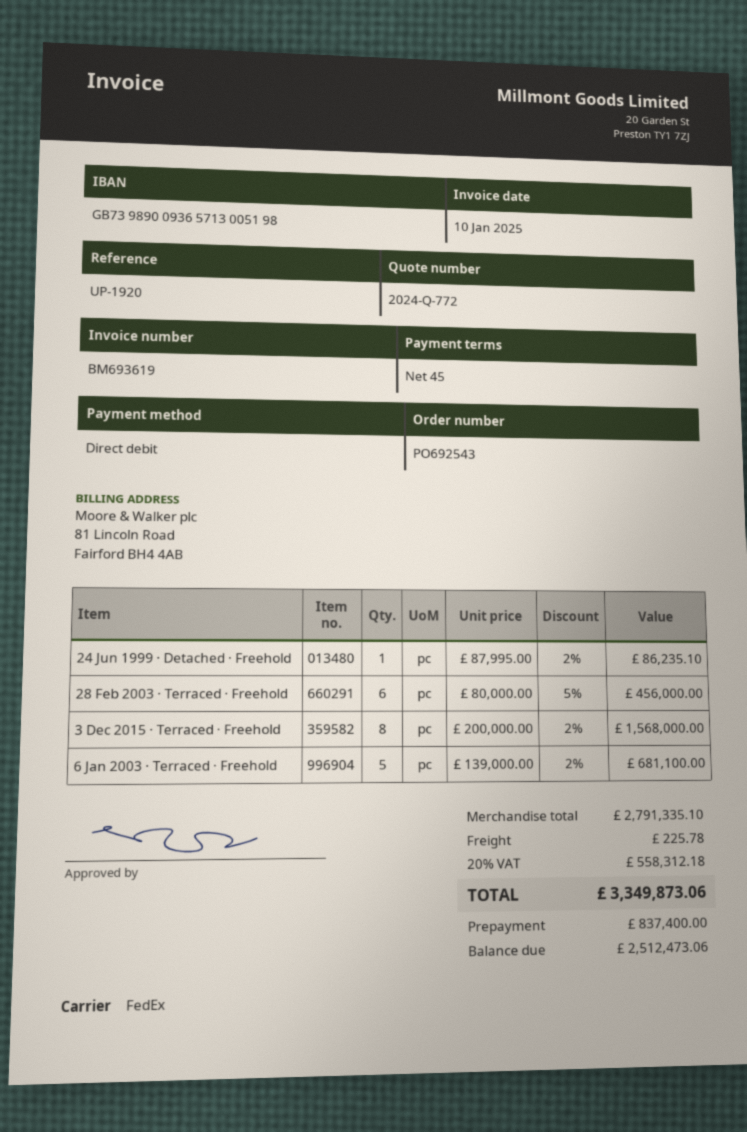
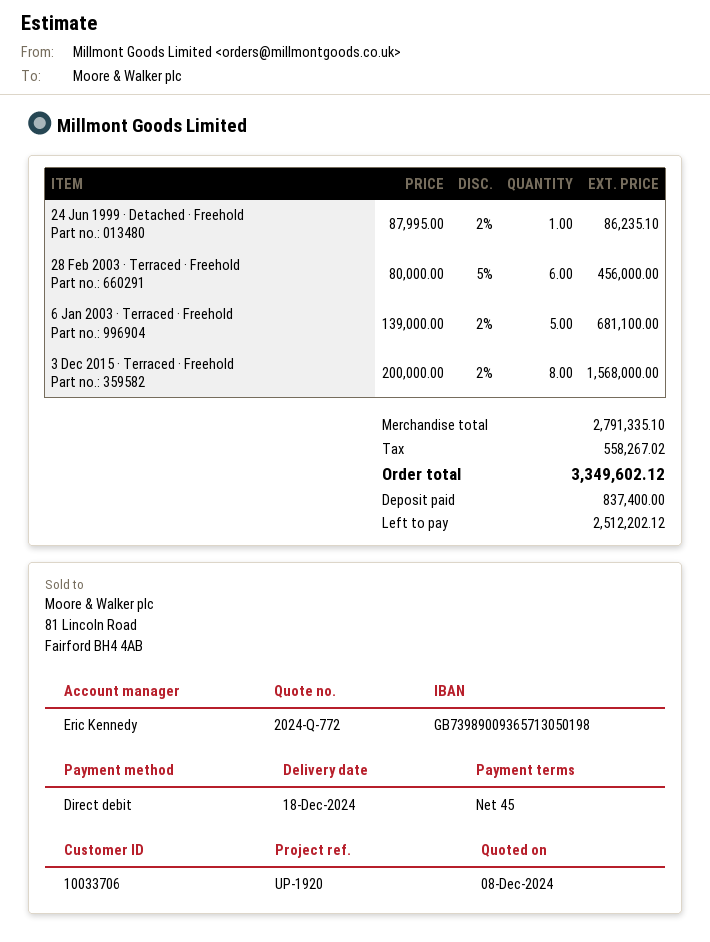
bank account: GB73989009365713005198 -> GB73989009365713050198
shipping: 225.78 -> none
tax: 558312.18 -> 558267.02
total: 3349873.06 -> 3349602.12
balance: 2512473.06 -> 2512202.12

